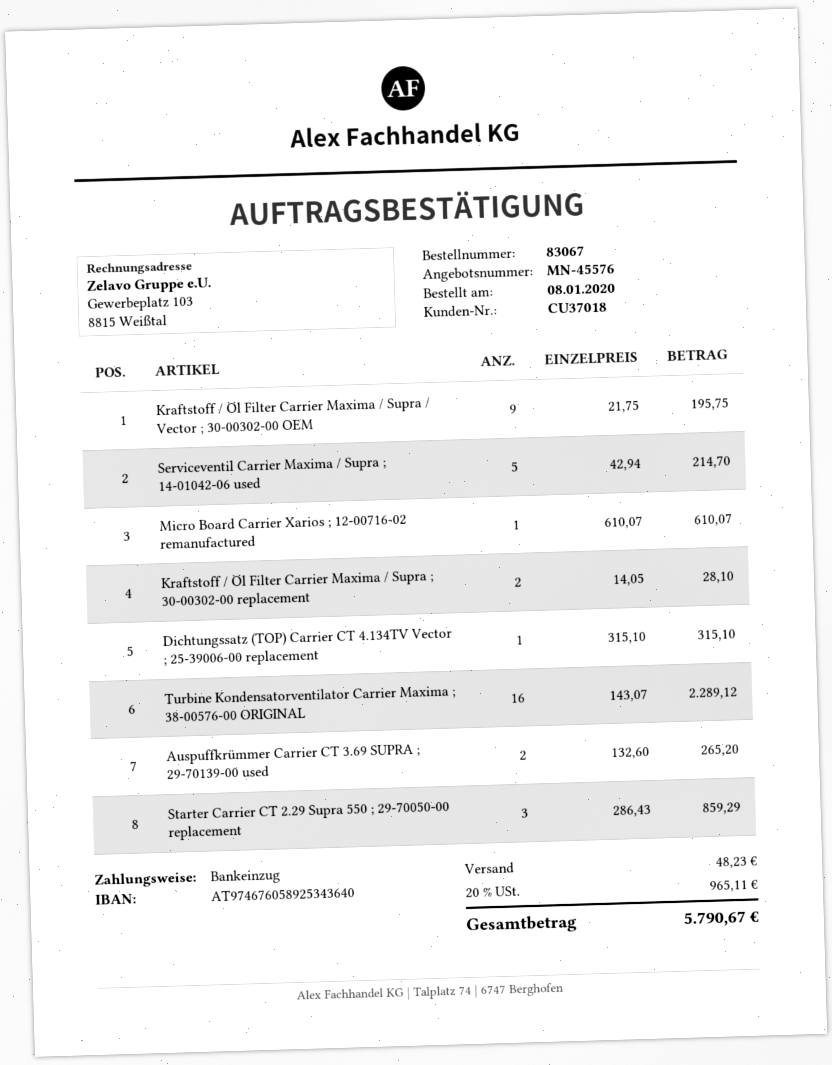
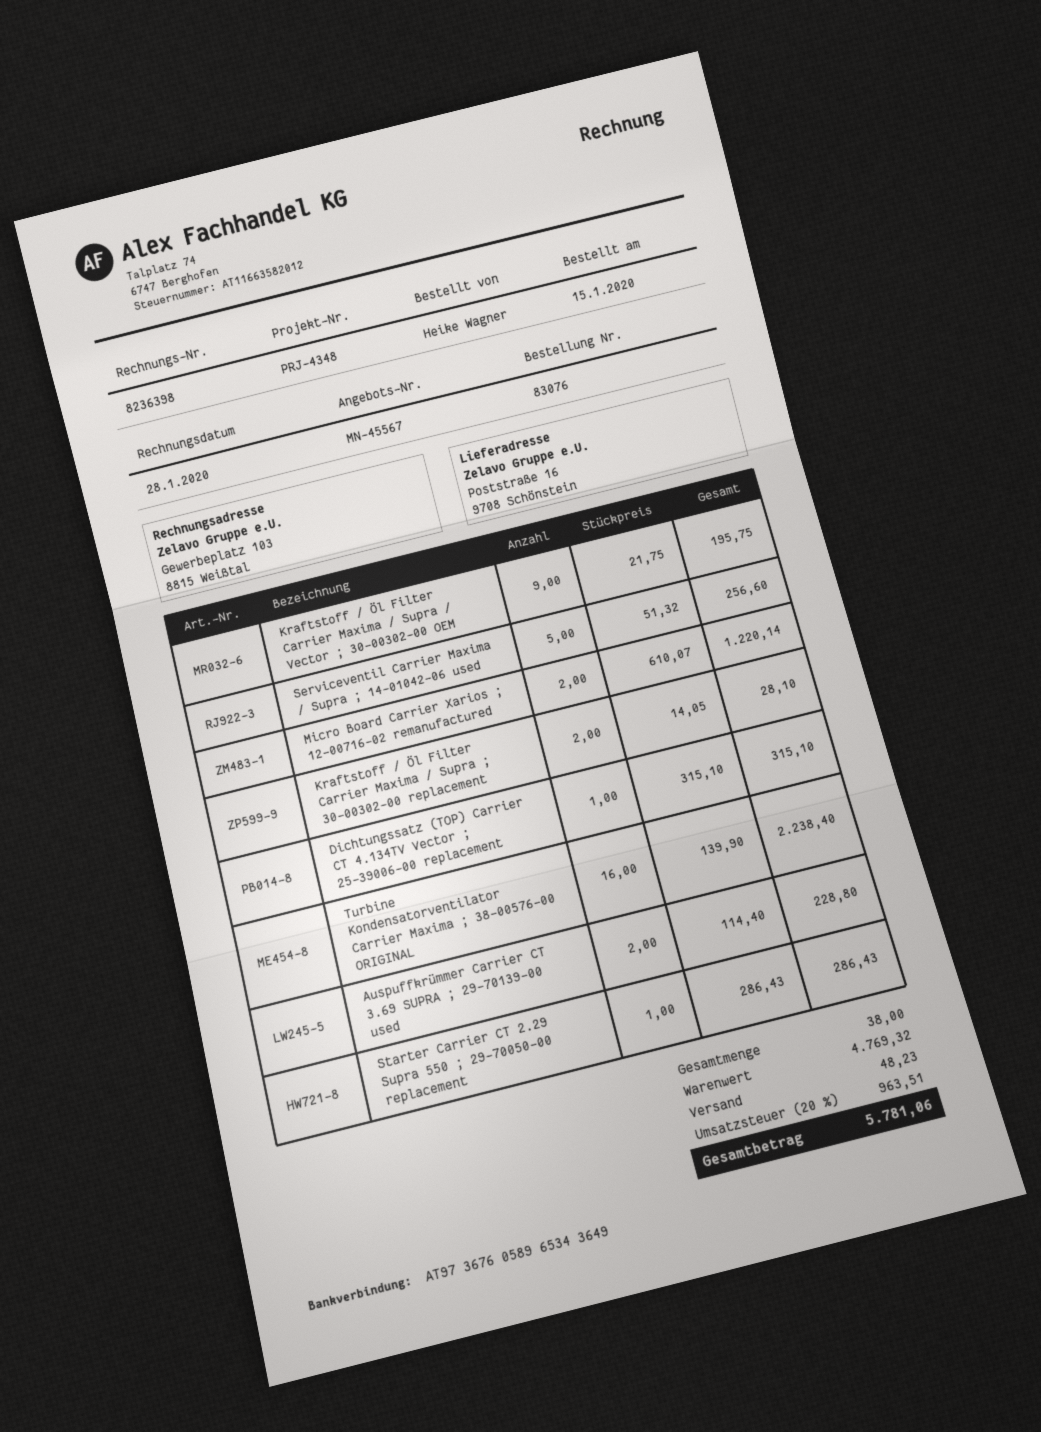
quote number: MN-45576 -> MN-45567
order number: 83067 -> 83076
order date: 2020-01-08 -> 2020-01-15
bank account: AT974676058925343640 -> AT973676058965343649
Serviceventil Carrier Maxima / Supra ; 14-01042-06 used: 5 x 42.94 = 214.70 -> 5 x 51.32 = 256.60
Micro Board Carrier Xarios ; 12-00716-02 remanufactured: 1 x 610.07 = 610.07 -> 2 x 610.07 = 1220.14
Turbine Kondensatorventilator Carrier Maxima ; 38-00576-00 ORIGINAL: 16 x 143.07 = 2289.12 -> 16 x 139.90 = 2238.40
Auspuffkrümmer Carrier CT 3.69 SUPRA ; 29-70139-00 used: 2 x 132.60 = 265.20 -> 2 x 114.40 = 228.80
Starter Carrier CT 2.29 Supra 550 ; 29-70050-00 replacement: 3 x 286.43 = 859.29 -> 1 x 286.43 = 286.43
tax: 20% = 965.11 -> 20% = 963.51
total: 5790.67 -> 5781.06

